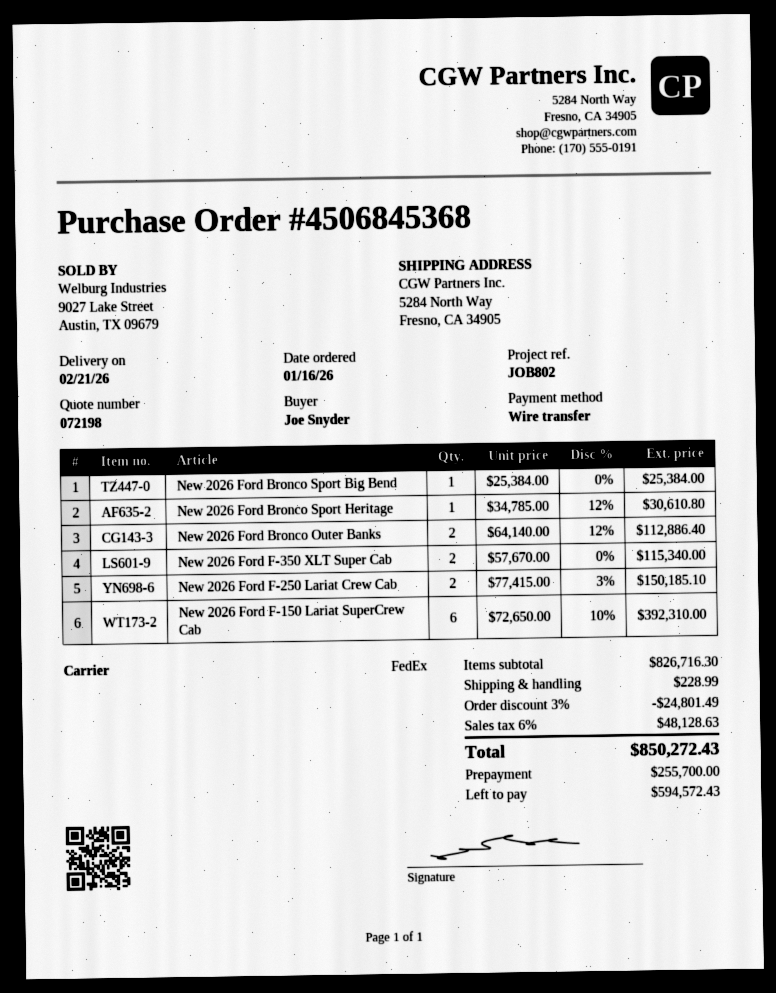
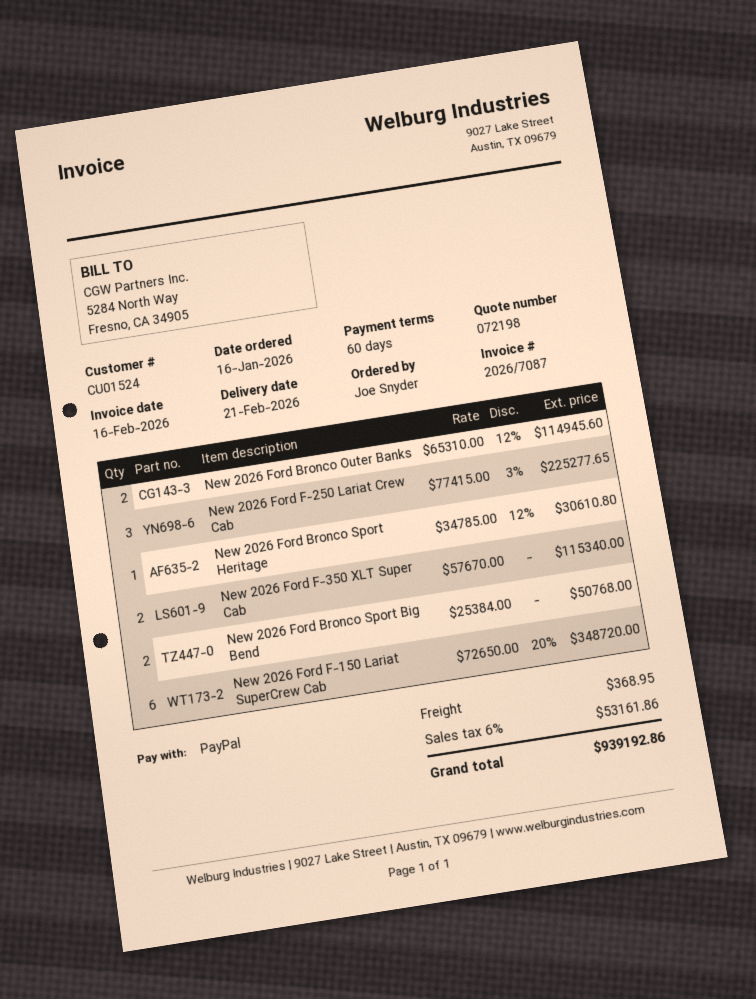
payment method: bank transfer -> PayPal
New 2026 Ford Bronco Sport Big Bend: 1 x 25384.00 = 25384.00 -> 2 x 25384.00 = 50768.00
New 2026 Ford Bronco Outer Banks: 2 x 64140.00 - 12% = 112886.40 -> 2 x 65310.00 - 12% = 114945.60
New 2026 Ford F-250 Lariat Crew Cab: 2 x 77415.00 - 3% = 150185.10 -> 3 x 77415.00 - 3% = 225277.65
New 2026 Ford F-150 Lariat SuperCrew Cab: 6 x 72650.00 - 10% = 392310.00 -> 6 x 72650.00 - 20% = 348720.00
discount: 3% = 24801.49 -> none
shipping: 228.99 -> 368.95
tax: 6% = 48128.63 -> 6% = 53161.86
total: 850272.43 -> 939192.86

